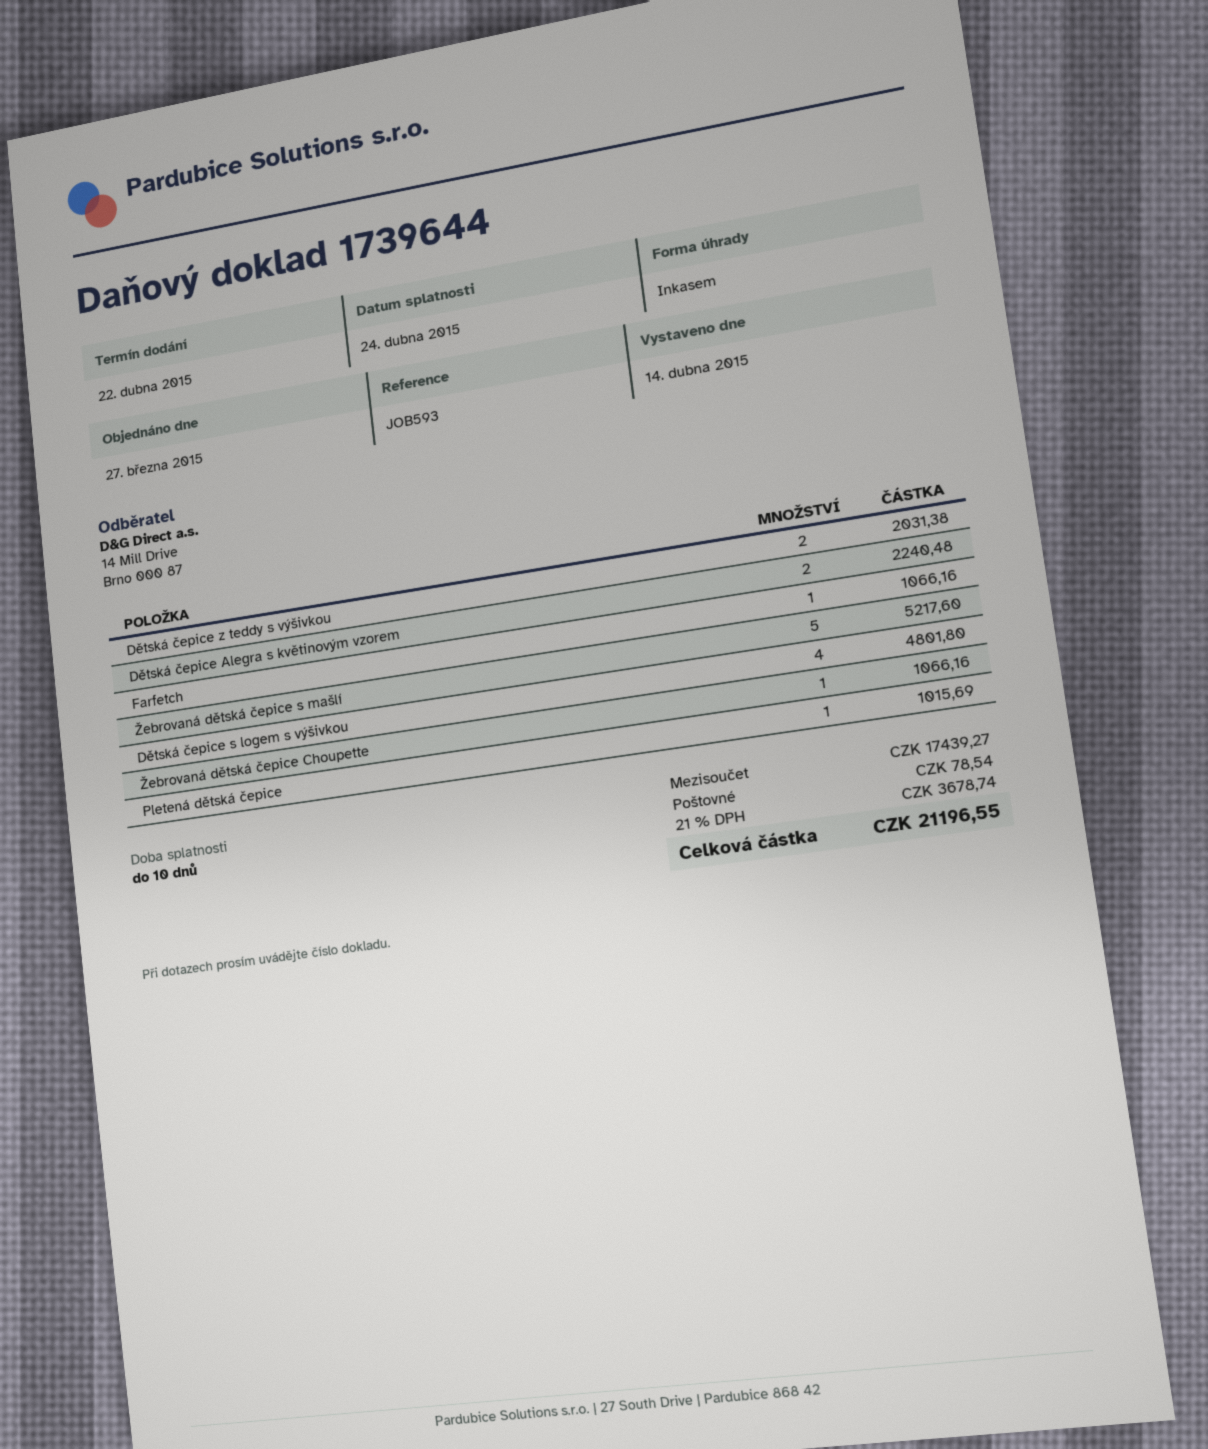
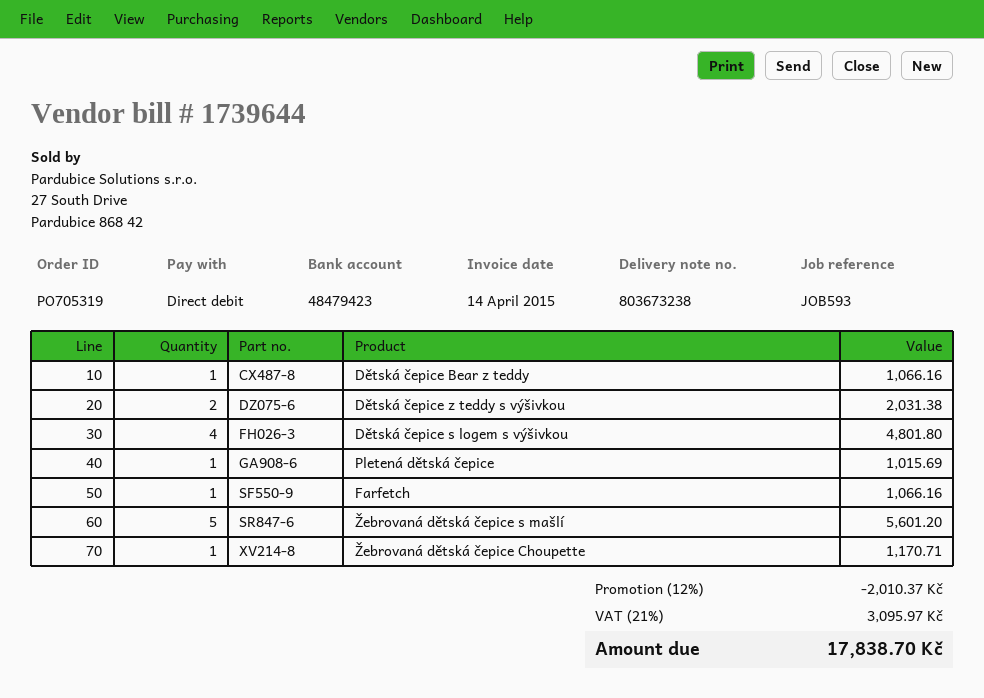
Dětská čepice Alegra s květinovým vzorem: 2 for 2240.48 -> none
Žebrovaná dětská čepice s mašlí: 5 for 5217.60 -> 5 for 5601.20
Žebrovaná dětská čepice Choupette: 1 for 1066.16 -> 1 for 1170.71
Dětská čepice Bear z teddy: none -> 1 for 1066.16
discount: none -> 12% = 2010.37
shipping: 78.54 -> none
tax: 21% = 3678.74 -> 21% = 3095.97
total: 21196.55 -> 17838.70

